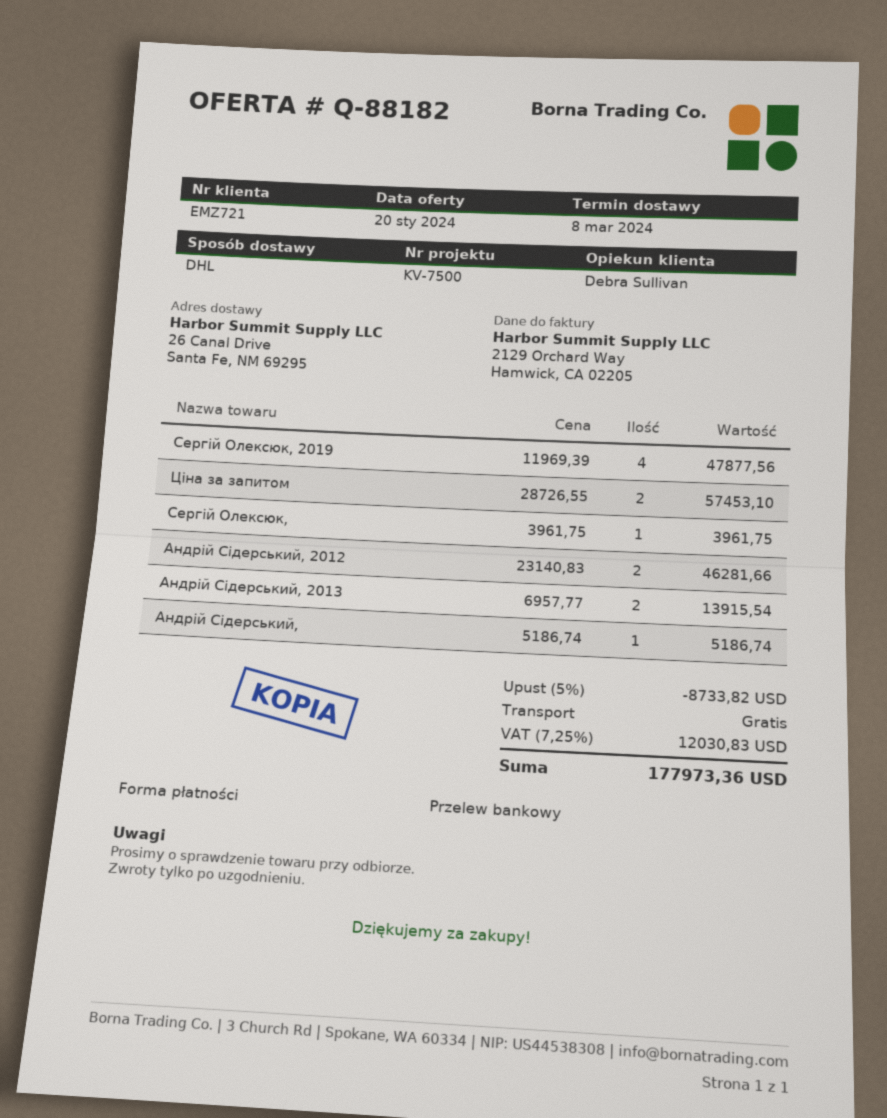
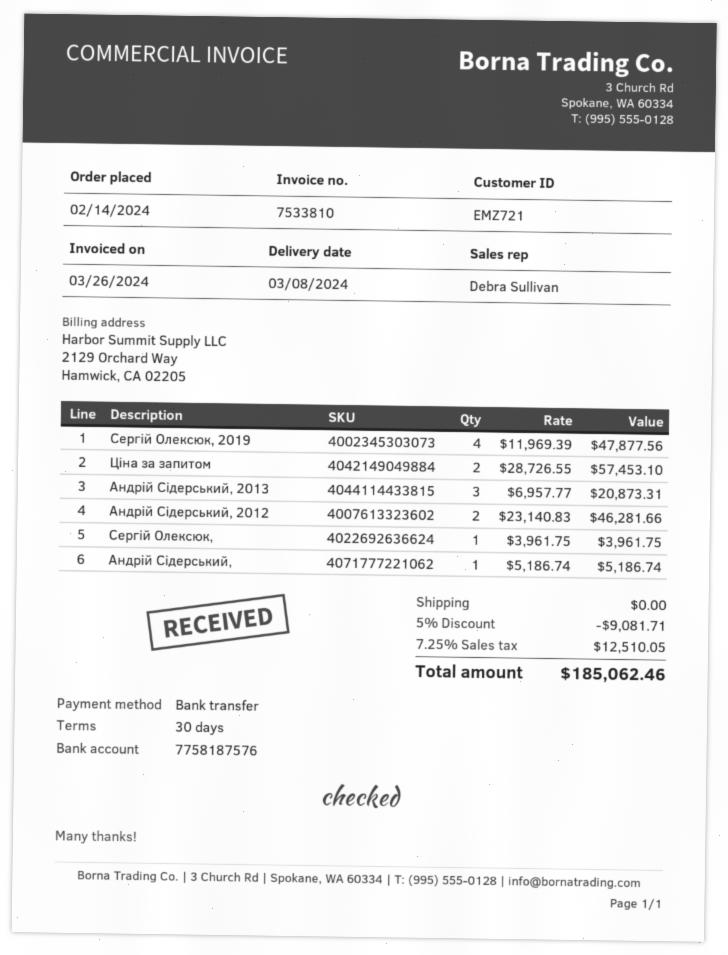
Андрій Сідерський, 2013: 2 x 6957.77 = 13915.54 -> 3 x 6957.77 = 20873.31
discount: 5% = 8733.82 -> 5% = 9081.71
tax: 7.25% = 12030.83 -> 7.25% = 12510.05
total: 177973.36 -> 185062.46

